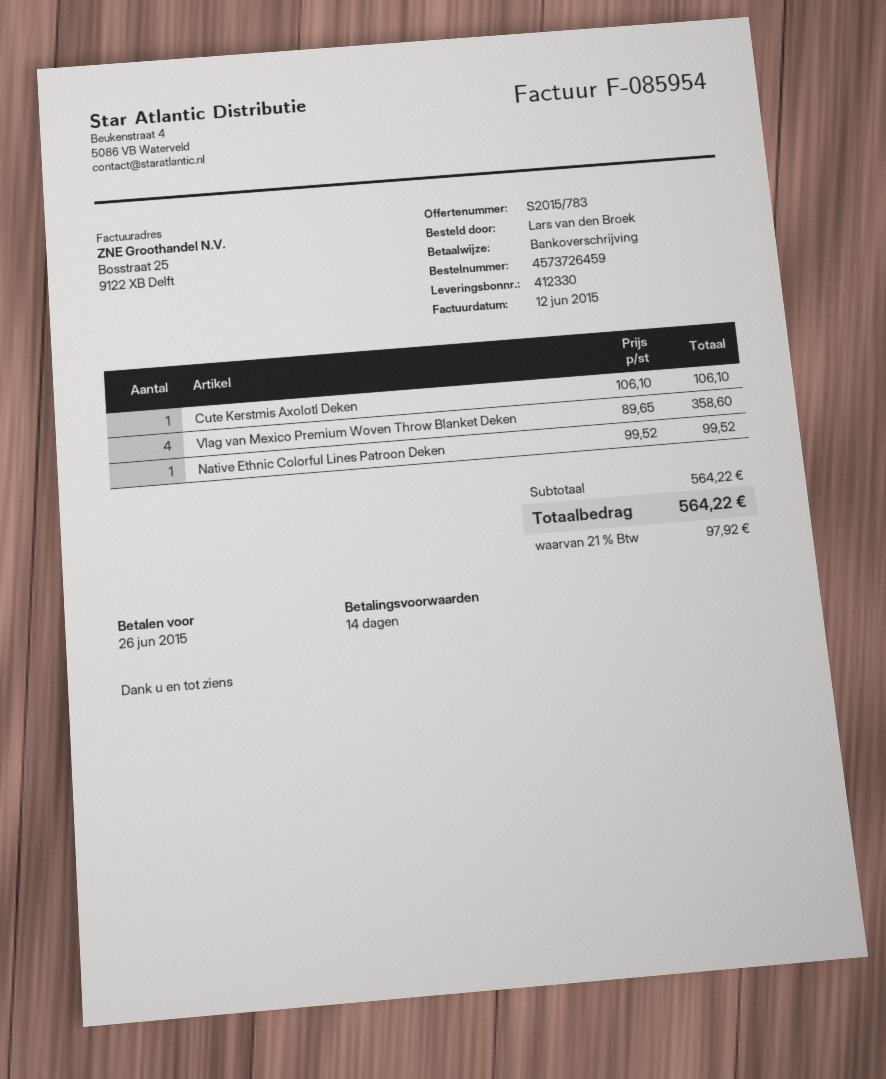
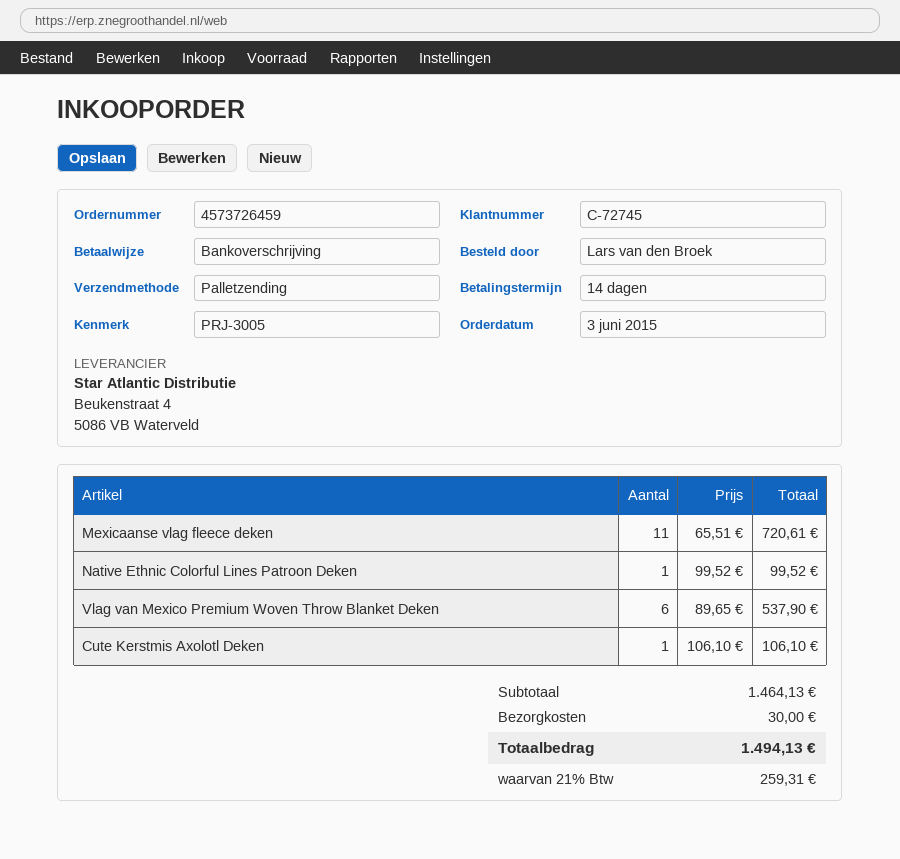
Vlag van Mexico Premium Woven Throw Blanket Deken: 4 x 89.65 = 358.60 -> 6 x 89.65 = 537.90
Mexicaanse vlag fleece deken: none -> 11 x 65.51 = 720.61
subtotal: 564.22 -> 1464.13
shipping: none -> 30.00
tax: 21% = 97.92 -> 21% = 259.31
total: 564.22 -> 1494.13

